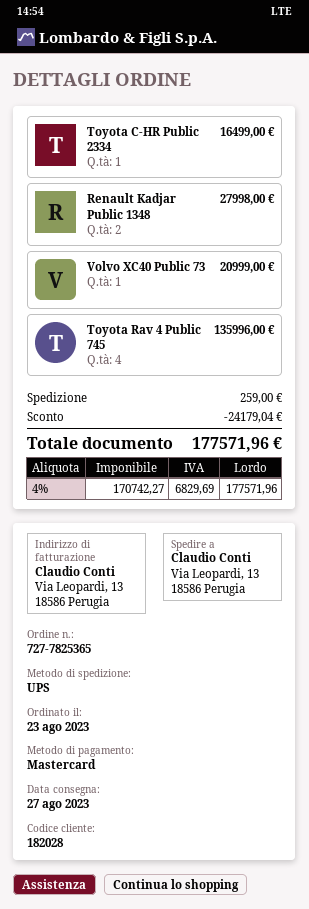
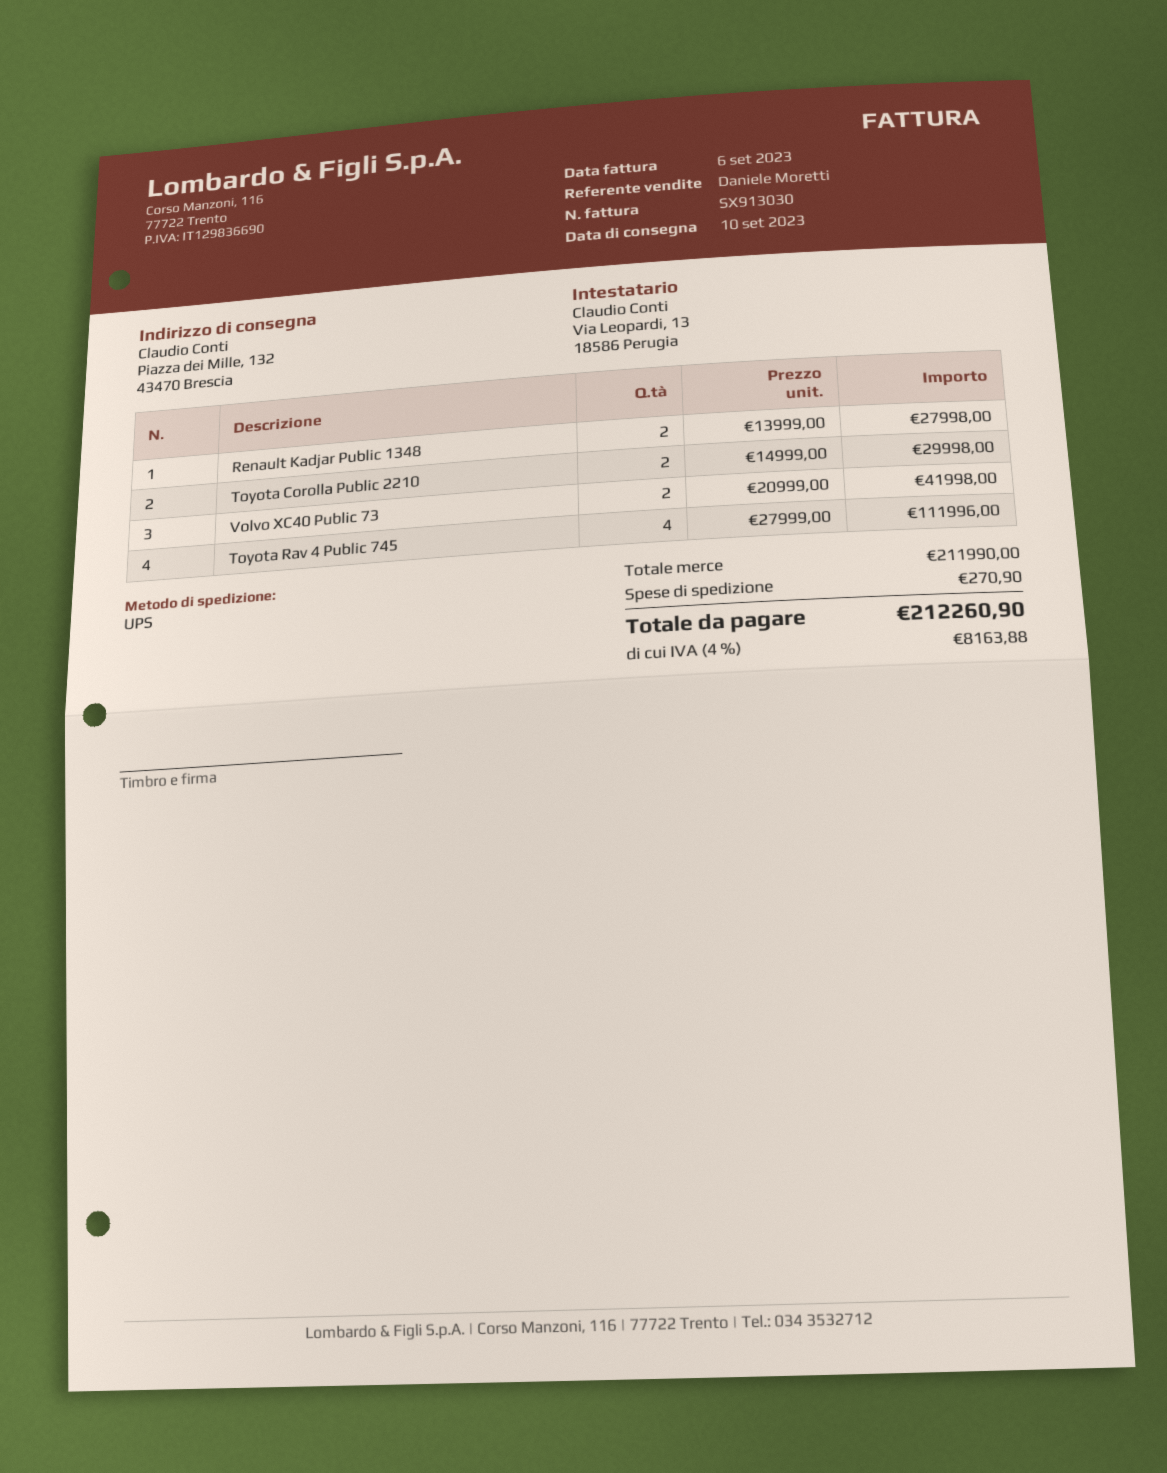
delivery date: 2023-08-27 -> 2023-09-10
ship to: Via Leopardi, 13, 18586 Perugia -> Piazza dei Mille, 132, 43470 Brescia
Toyota C-HR Public 2334: 1 for 16499.00 -> none
Volvo XC40 Public 73: 1 for 20999.00 -> 2 for 41998.00
Toyota Rav 4 Public 745: 4 for 135996.00 -> 4 for 111996.00
Toyota Corolla Public 2210: none -> 2 for 29998.00
discount: 24179.04 -> none
shipping: 259.00 -> 270.90
tax: 4% = 6829.69 -> 4% = 8163.88
total: 177571.96 -> 212260.90

